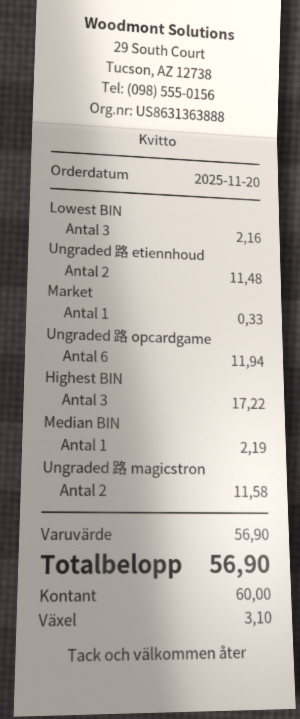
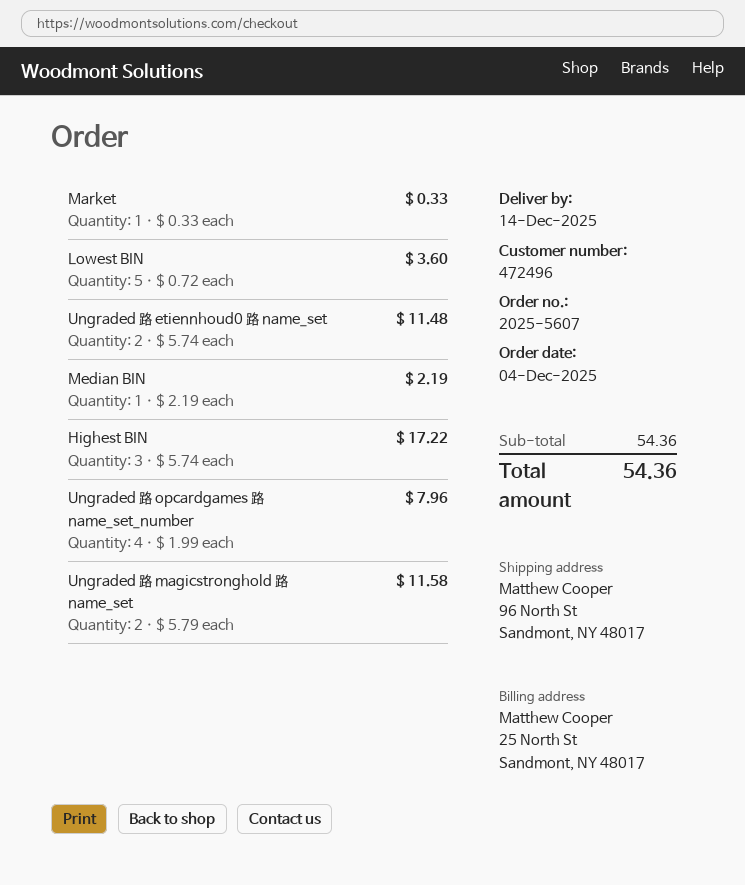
order date: 2025-11-20 -> 2025-12-04
Lowest BIN: 3 for 2.16 -> 5 for 3.60
Ungraded 路 opcardgame: 6 for 11.94 -> 4 for 7.96
subtotal: 56.90 -> 54.36
total: 56.90 -> 54.36

